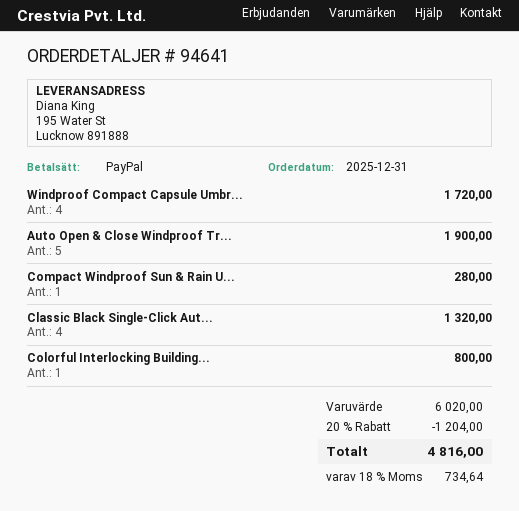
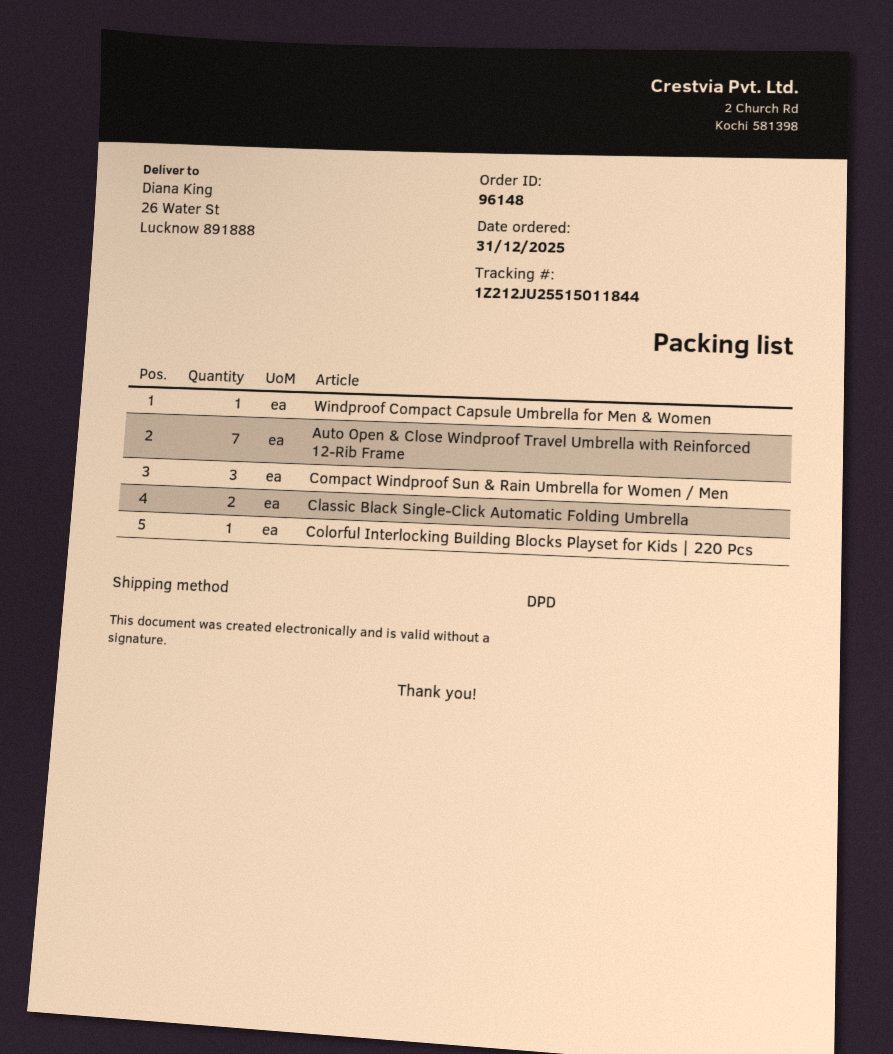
order number: 94641 -> 96148
ship to: 195 Water St, Lucknow 891888 -> 26 Water St, Lucknow 891888
Windproof Compact Capsule Umbr...: 4 -> 1
Auto Open & Close Windproof Tr...: 5 -> 7
Compact Windproof Sun & Rain U...: 1 -> 3
Classic Black Single-Click Aut...: 4 -> 2

